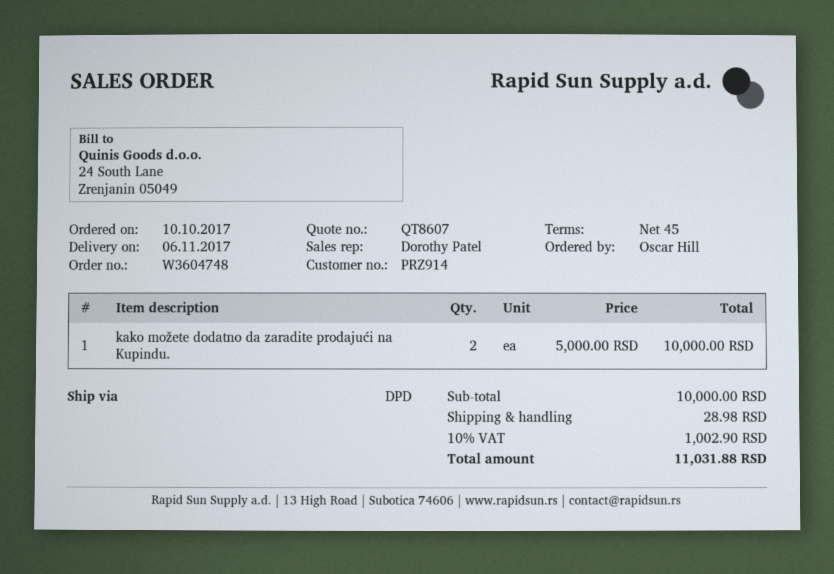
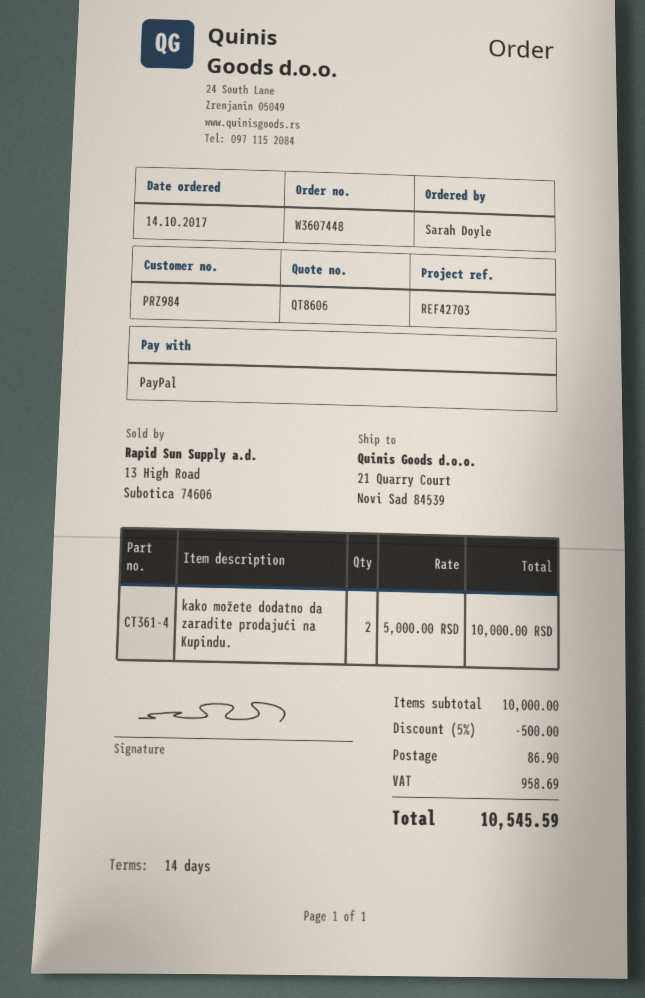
quote number: QT8607 -> QT8606
order number: W3604748 -> W3607448
order date: 2017-10-10 -> 2017-10-14
payment terms: 45 days -> 14 days
customer number: PRZ914 -> PRZ984
ordered by: Oscar Hill -> Sarah Doyle
discount: none -> 5% = 500.00
shipping: 28.98 -> 86.90
tax: 1002.90 -> 958.69
total: 11031.88 -> 10545.59

